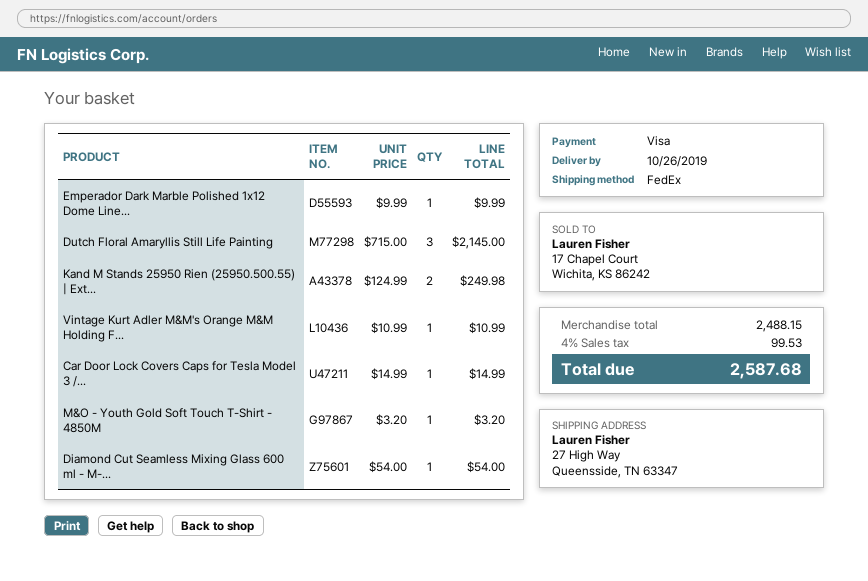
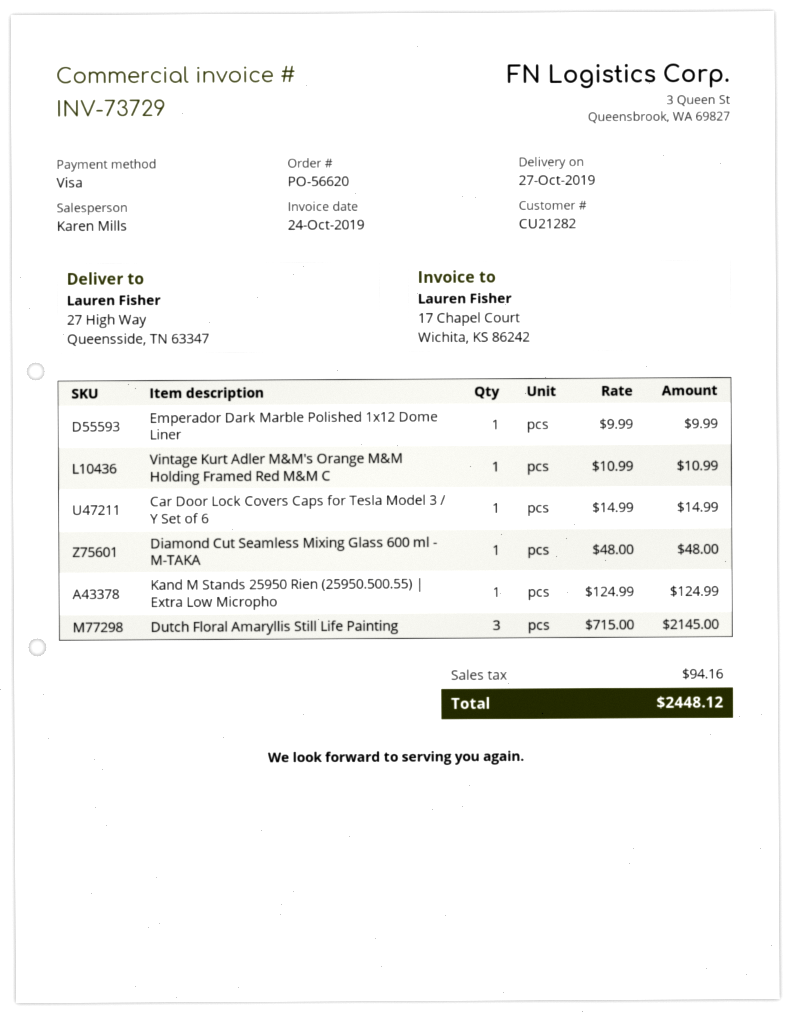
delivery date: 2019-10-26 -> 2019-10-27
Kand M Stands 25950 Rien (25950.500.55) | Ext...: 2 x 124.99 = 249.98 -> 1 x 124.99 = 124.99
M&O - Youth Gold Soft Touch T-Shirt - 4850M: 1 x 3.20 = 3.20 -> none
Diamond Cut Seamless Mixing Glass 600 ml - M-...: 1 x 54.00 = 54.00 -> 1 x 48.00 = 48.00
tax: 99.53 -> 94.16
total: 2587.68 -> 2448.12

